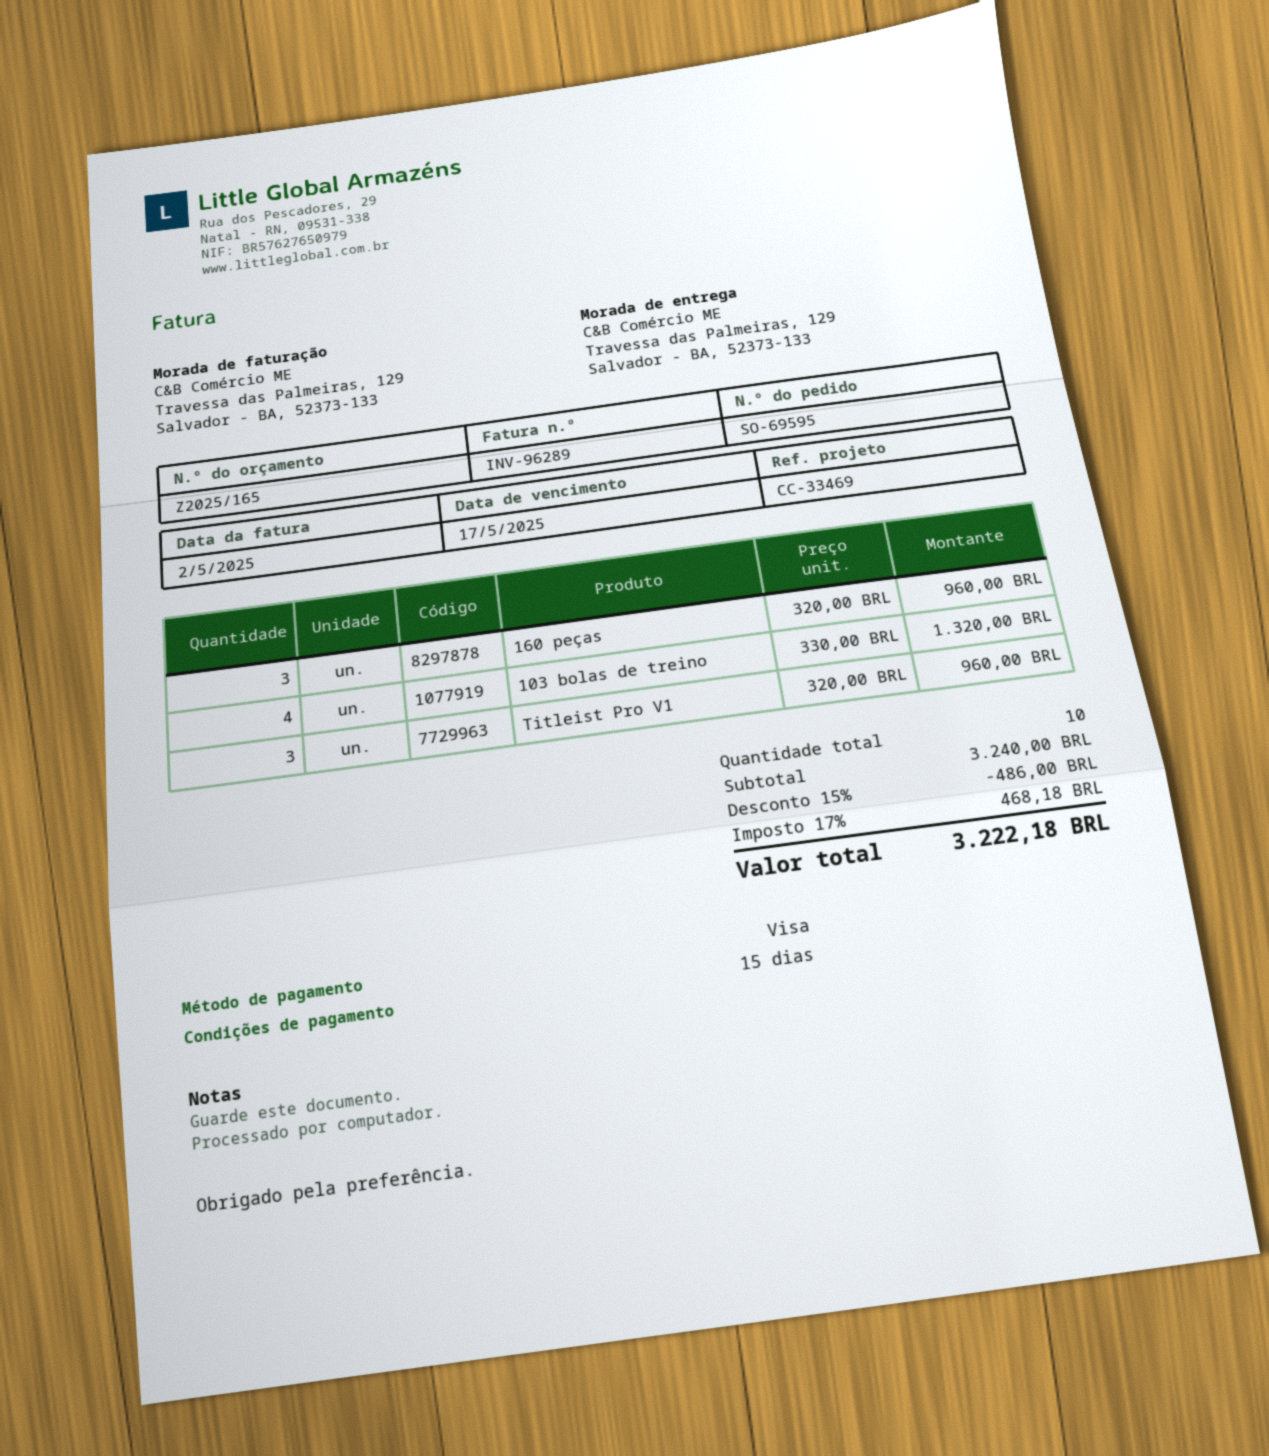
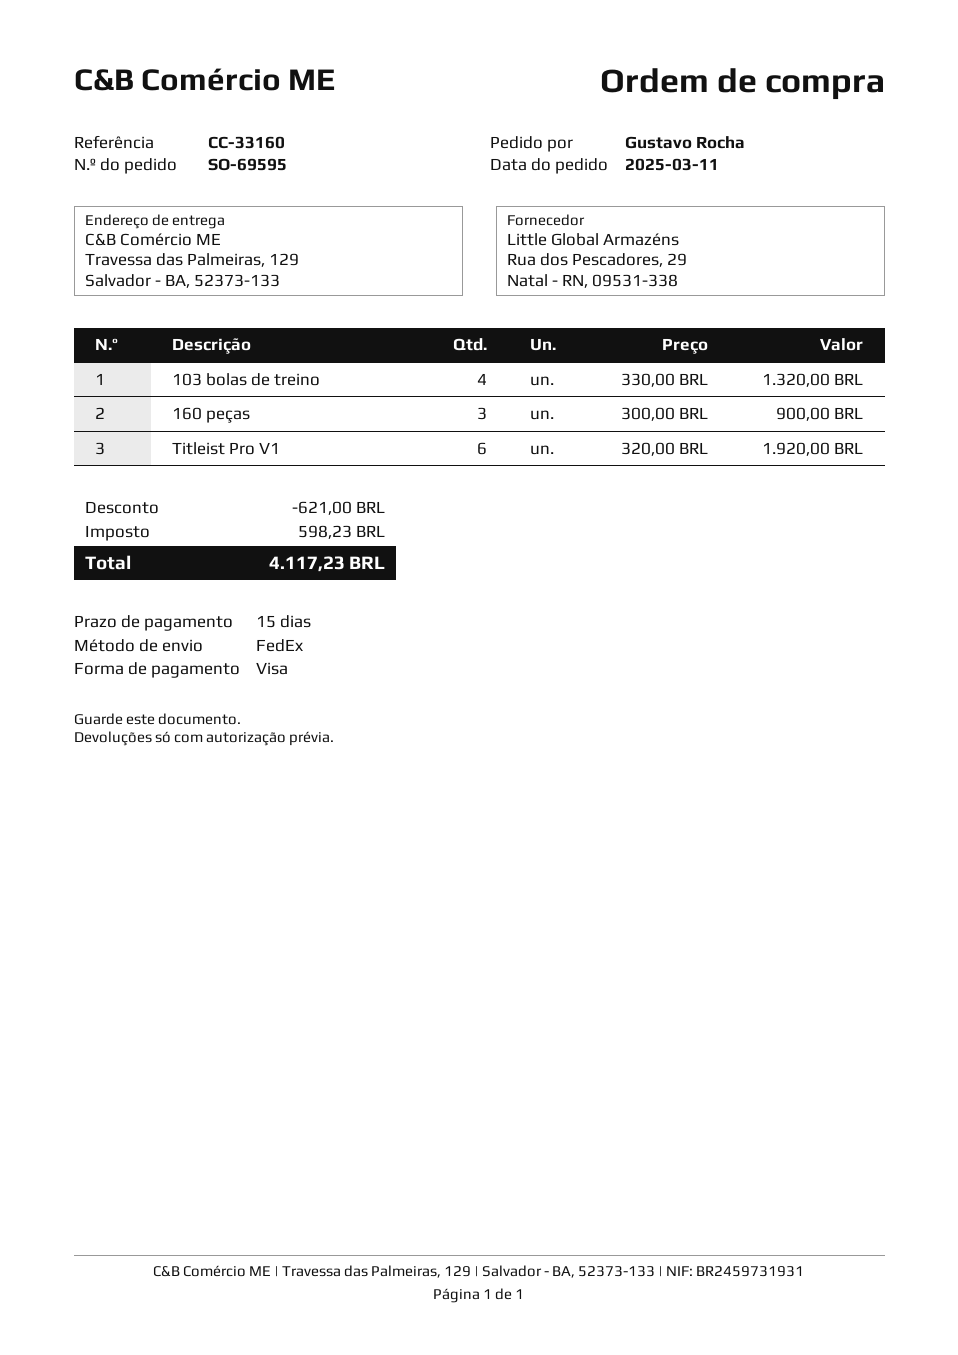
reference: CC-33469 -> CC-33160
160 peças: 3 x 320.00 = 960.00 -> 3 x 300.00 = 900.00
Titleist Pro V1: 3 x 320.00 = 960.00 -> 6 x 320.00 = 1920.00
discount: 486.00 -> 621.00
tax: 468.18 -> 598.23
total: 3222.18 -> 4117.23

